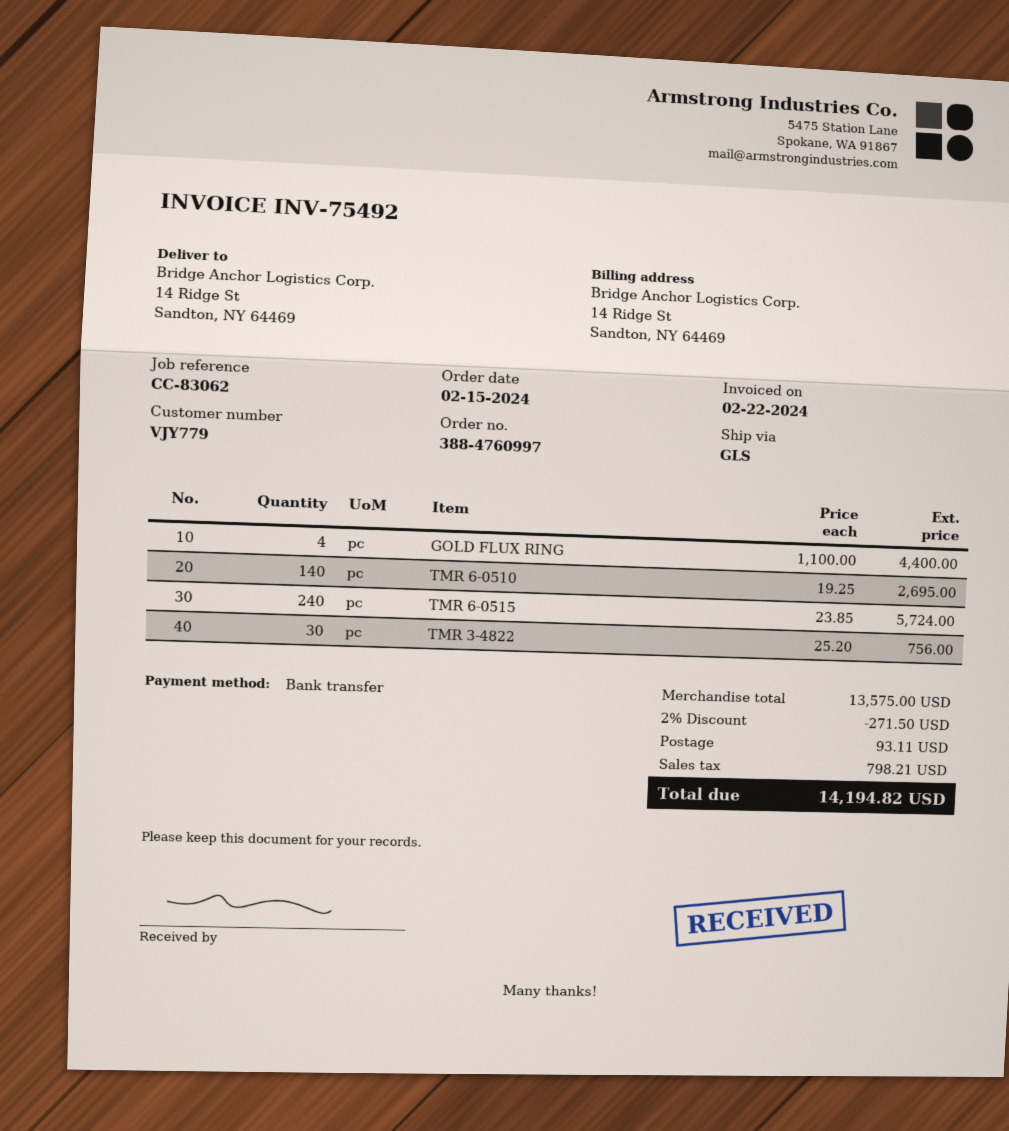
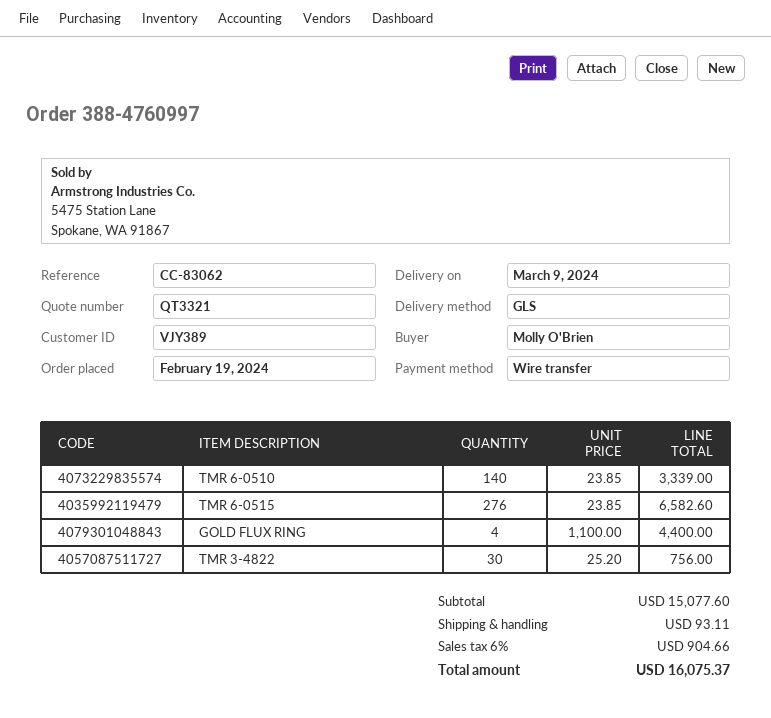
order date: 2024-02-15 -> 2024-02-19
customer number: VJY779 -> VJY389
TMR 6-0510: 140 x 19.25 = 2695.00 -> 140 x 23.85 = 3339.00
TMR 6-0515: 240 x 23.85 = 5724.00 -> 276 x 23.85 = 6582.60
subtotal: 13575.00 -> 15077.60
discount: 2% = 271.50 -> none
tax: 798.21 -> 904.66
total: 14194.82 -> 16075.37

